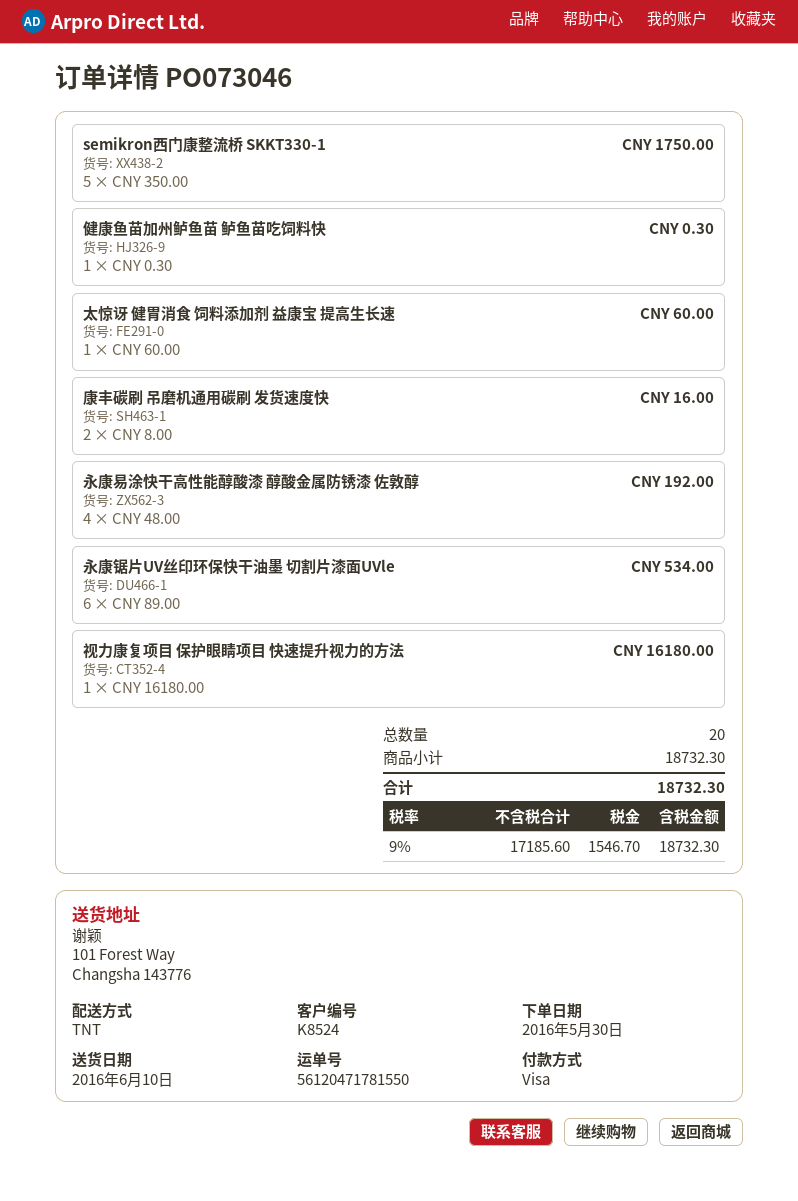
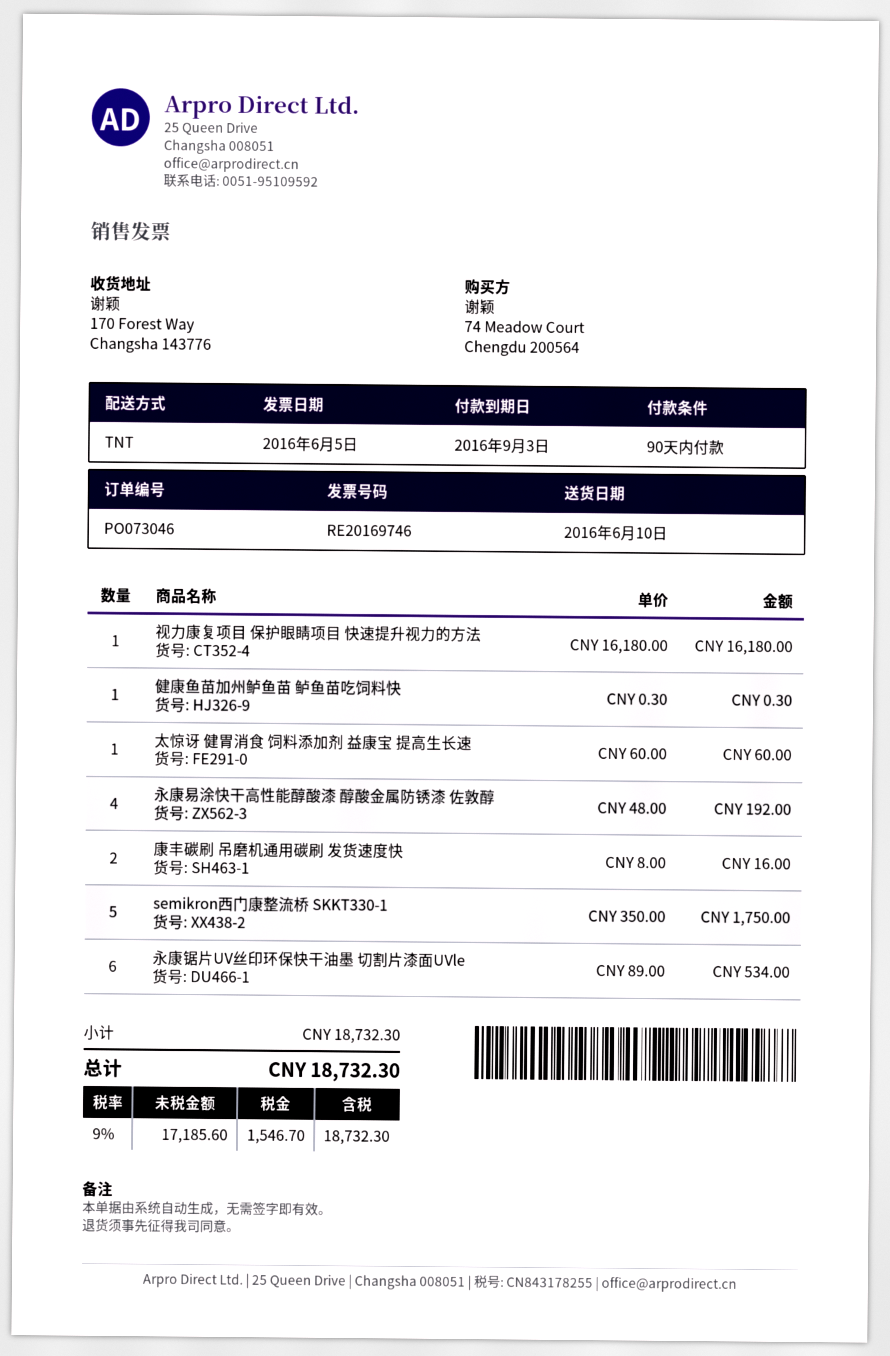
ship to: 101 Forest Way, Changsha 143776 -> 170 Forest Way, Changsha 143776

